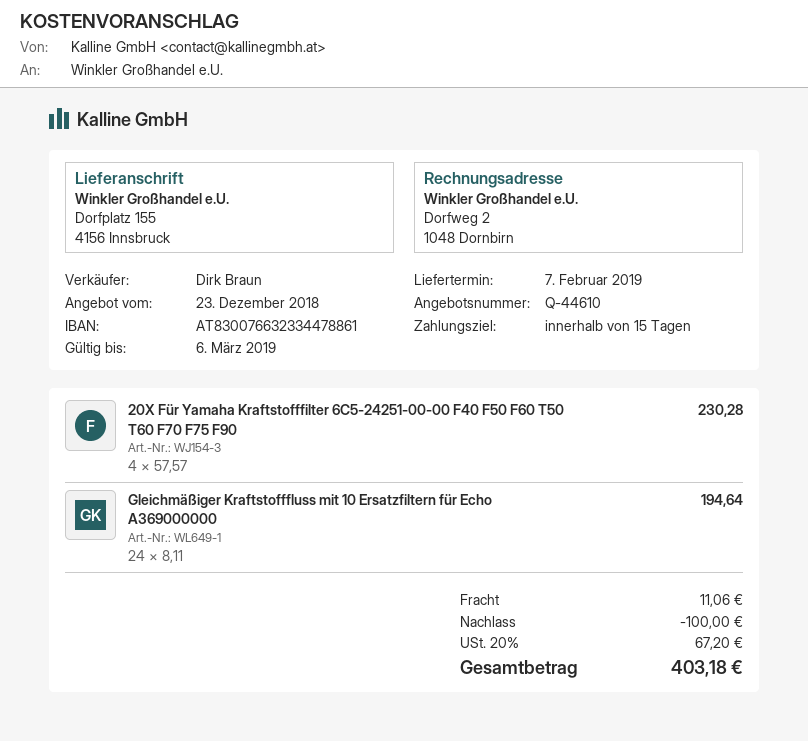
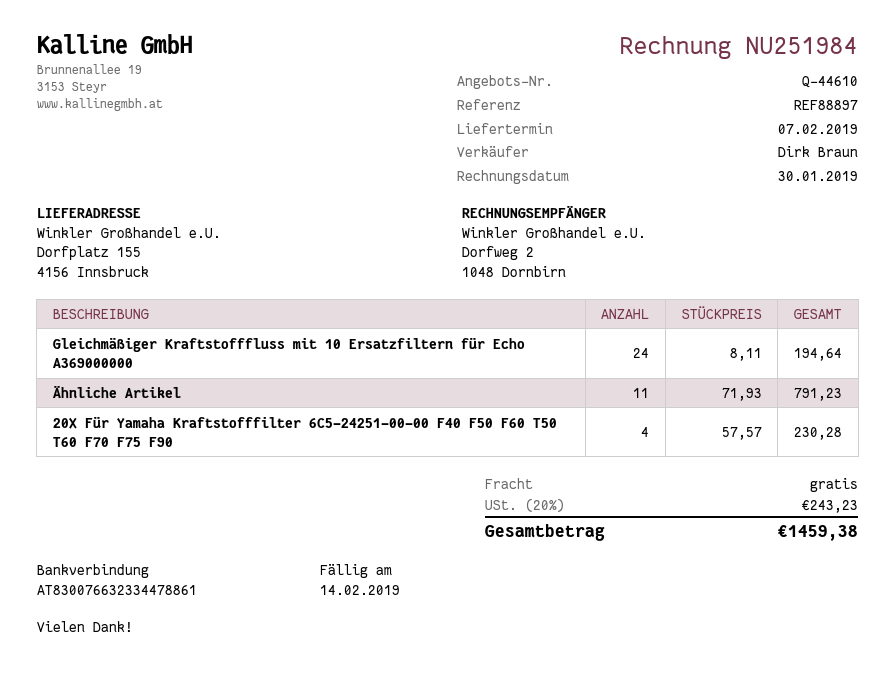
Ähnliche Artikel: none -> 11 x 71.93 = 791.23
discount: 100.00 -> none
shipping: 11.06 -> 0.00
tax: 20% = 67.20 -> 20% = 243.23
total: 403.18 -> 1459.38

